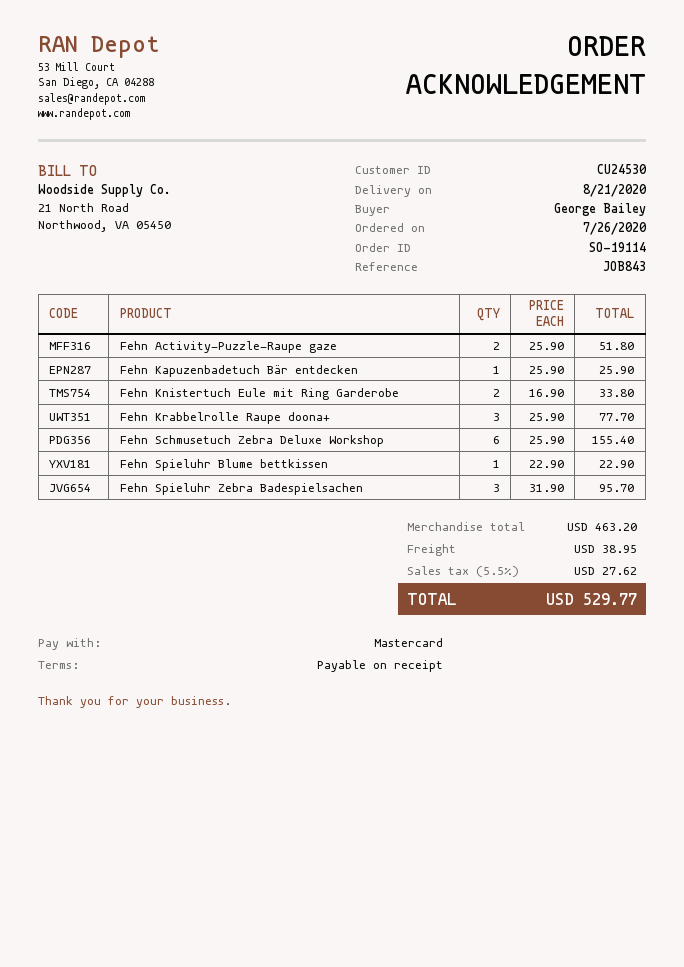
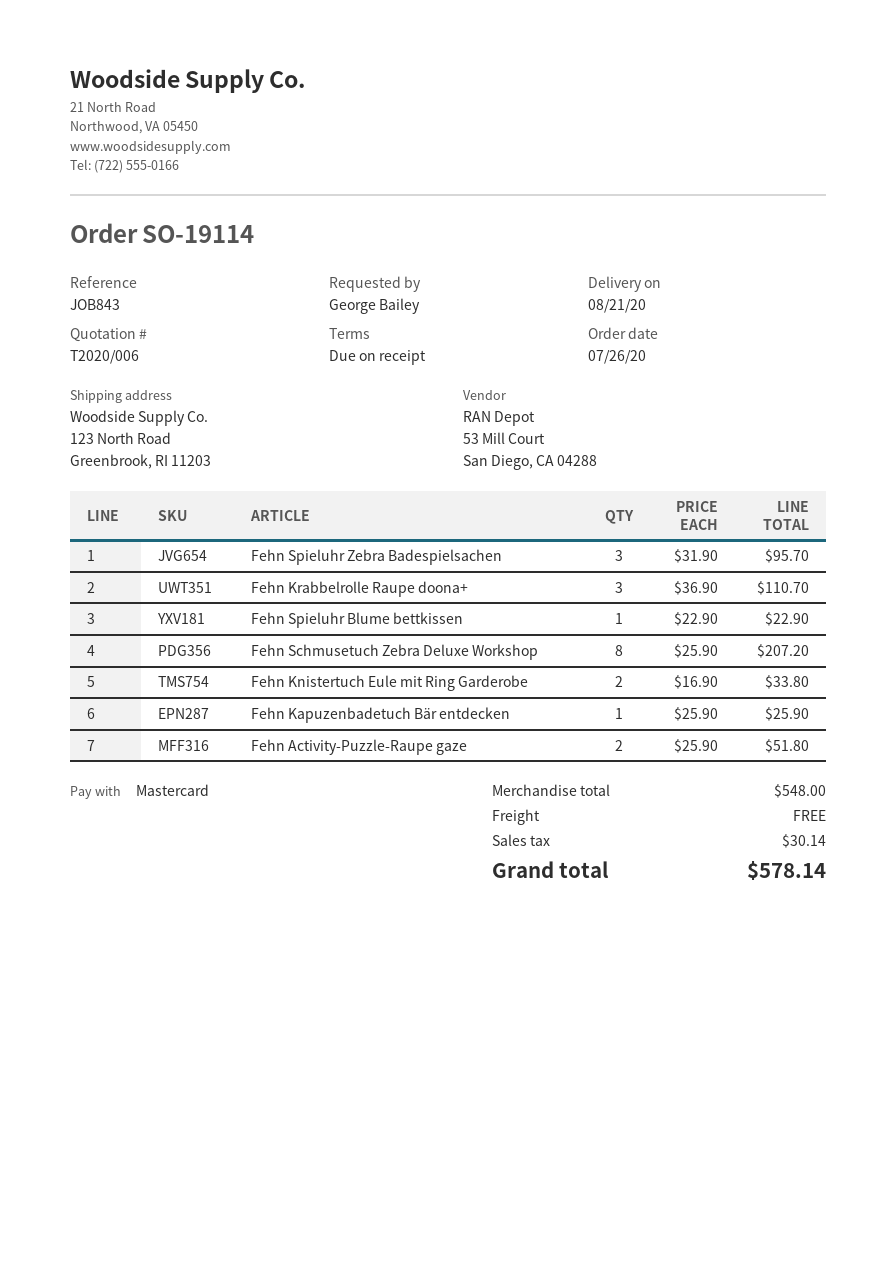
Fehn Krabbelrolle Raupe doona+: 3 x 25.90 = 77.70 -> 3 x 36.90 = 110.70
Fehn Schmusetuch Zebra Deluxe Workshop: 6 x 25.90 = 155.40 -> 8 x 25.90 = 207.20
subtotal: 463.20 -> 548.00
shipping: 38.95 -> 0.00
tax: 27.62 -> 30.14
total: 529.77 -> 578.14

